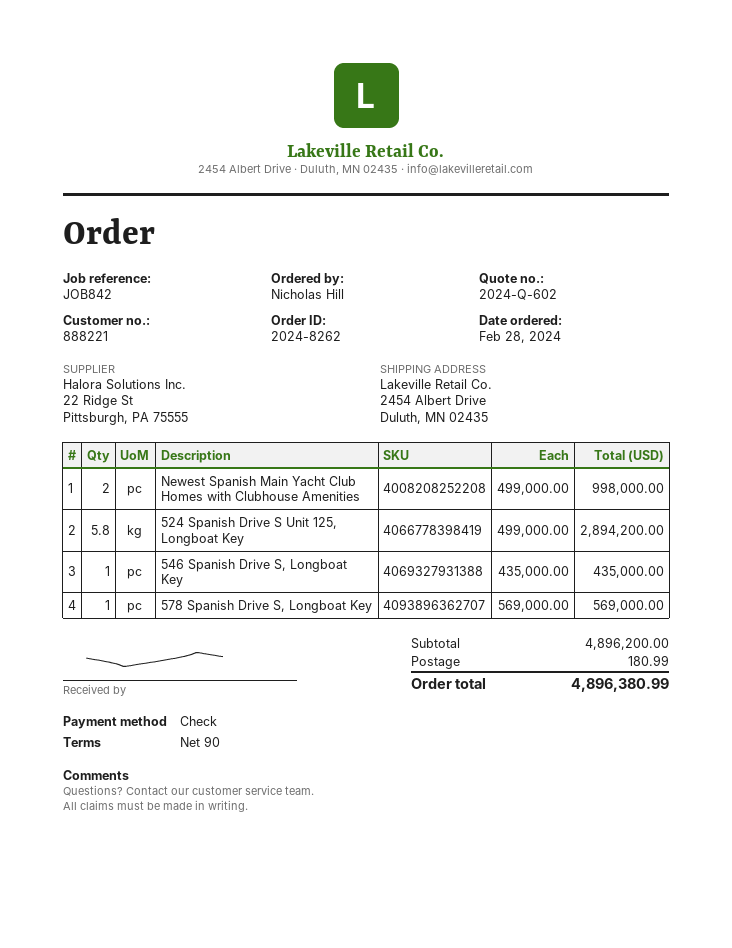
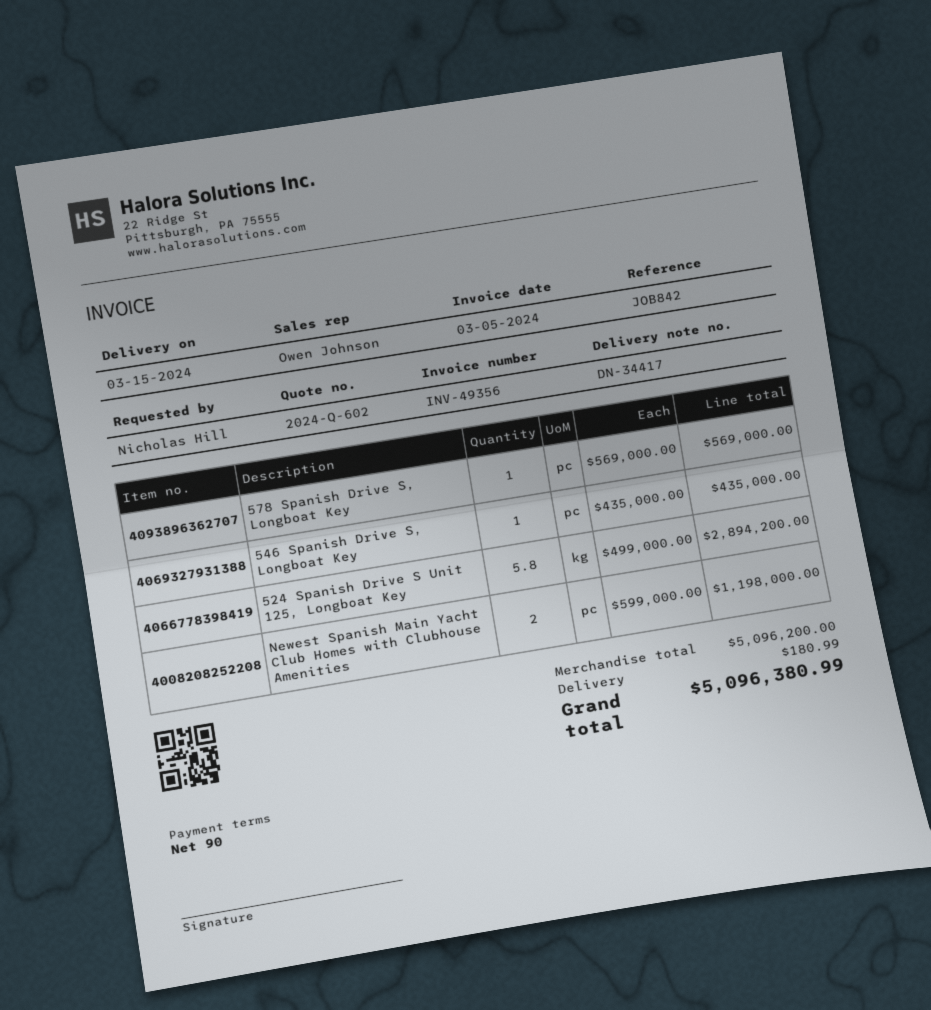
Newest Spanish Main Yacht Club Homes with Clubhouse Amenities: 2 x 499000.00 = 998000.00 -> 2 x 599000.00 = 1198000.00
subtotal: 4896200.00 -> 5096200.00
total: 4896380.99 -> 5096380.99

